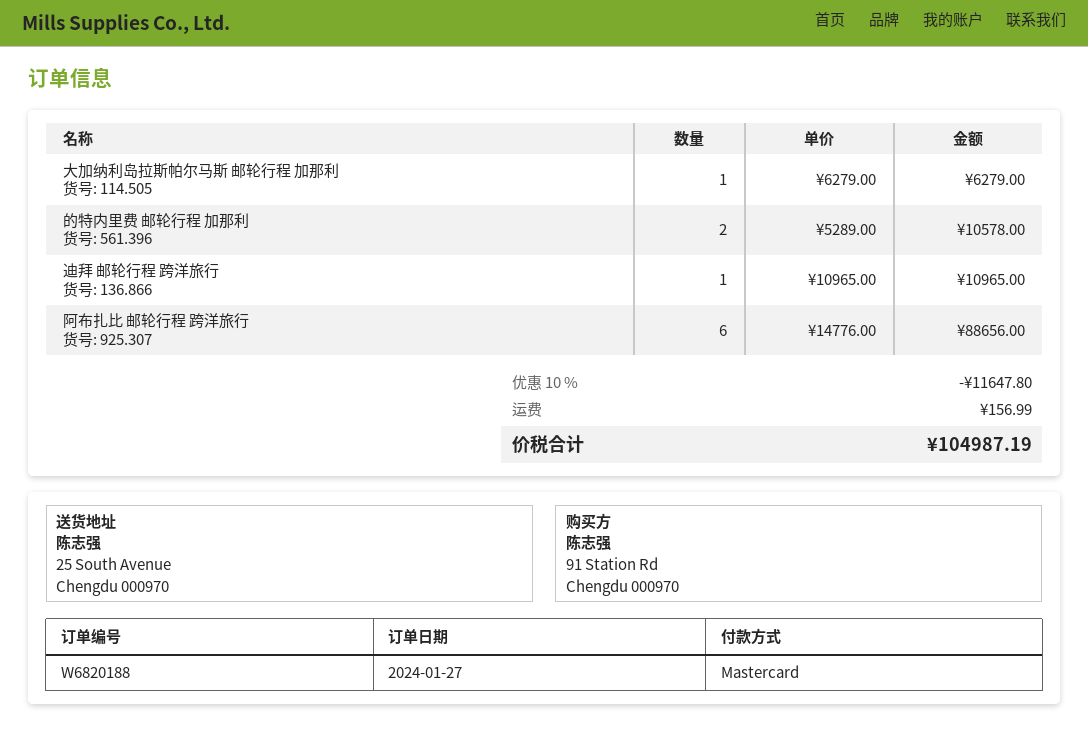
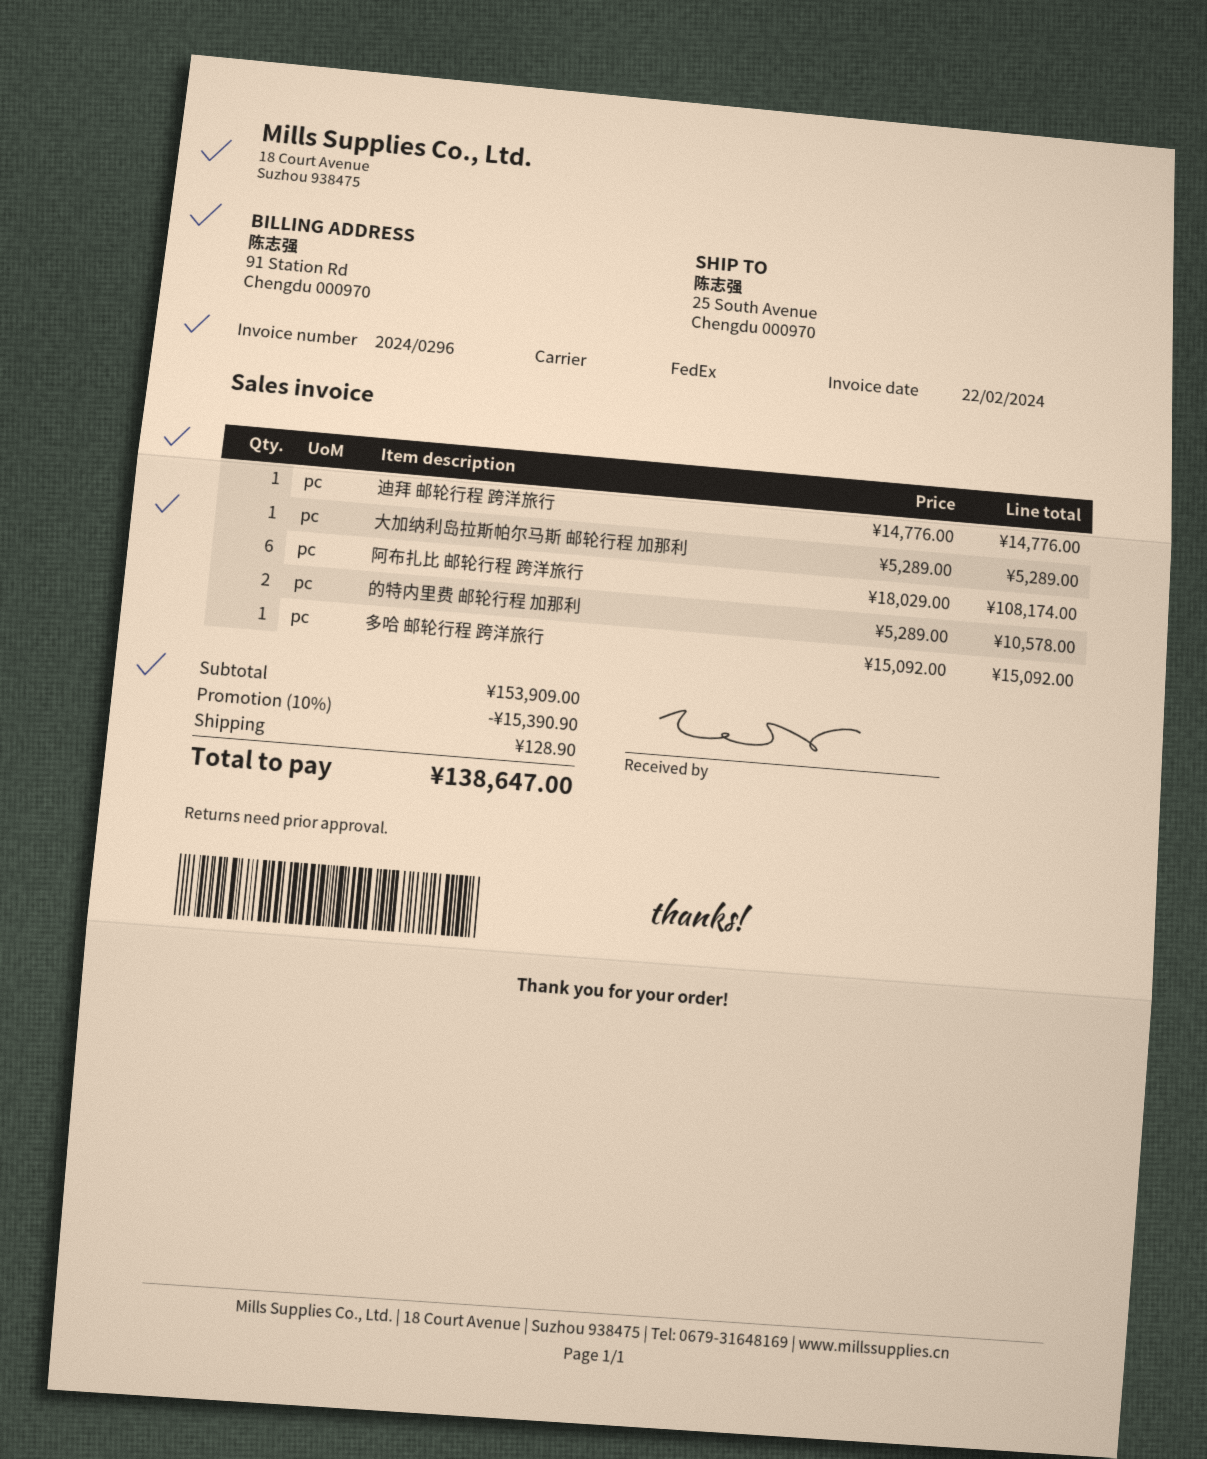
大加纳利岛拉斯帕尔马斯 邮轮行程 加那利: 1 x 6279.00 = 6279.00 -> 1 x 5289.00 = 5289.00
迪拜 邮轮行程 跨洋旅行: 1 x 10965.00 = 10965.00 -> 1 x 14776.00 = 14776.00
阿布扎比 邮轮行程 跨洋旅行: 6 x 14776.00 = 88656.00 -> 6 x 18029.00 = 108174.00
多哈 邮轮行程 跨洋旅行: none -> 1 x 15092.00 = 15092.00
discount: 10% = 11647.80 -> 10% = 15390.90
shipping: 156.99 -> 128.90
total: 104987.19 -> 138647.00

